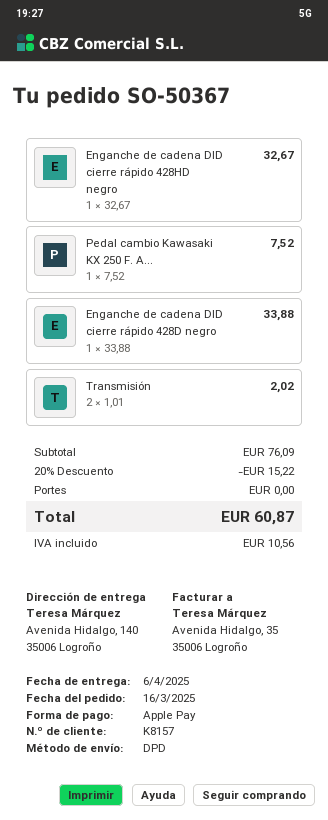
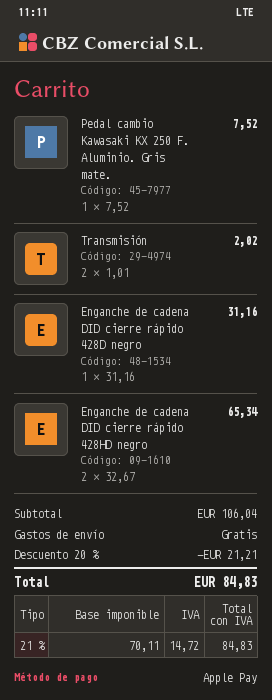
Enganche de cadena DID cierre rápido 428HD negro: 1 x 32.67 = 32.67 -> 2 x 32.67 = 65.34
Enganche de cadena DID cierre rápido 428D negro: 1 x 33.88 = 33.88 -> 1 x 31.16 = 31.16
subtotal: 76.09 -> 106.04
discount: 20% = 15.22 -> 20% = 21.21
tax: 10.56 -> 14.72
total: 60.87 -> 84.83

